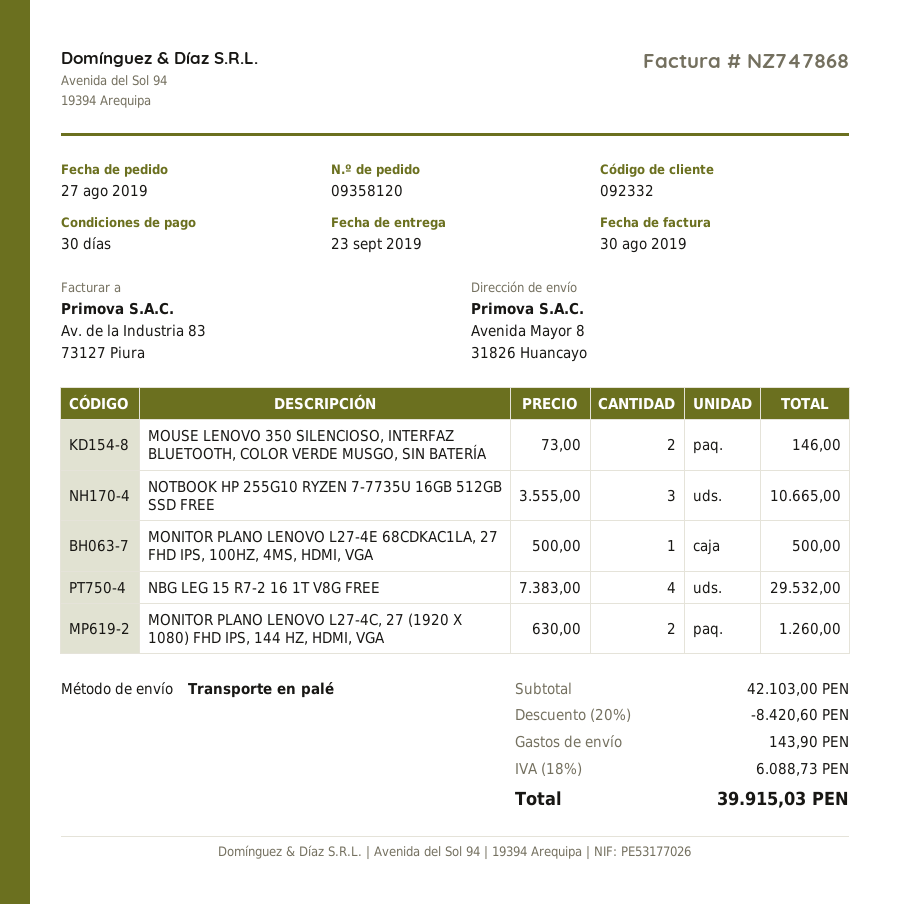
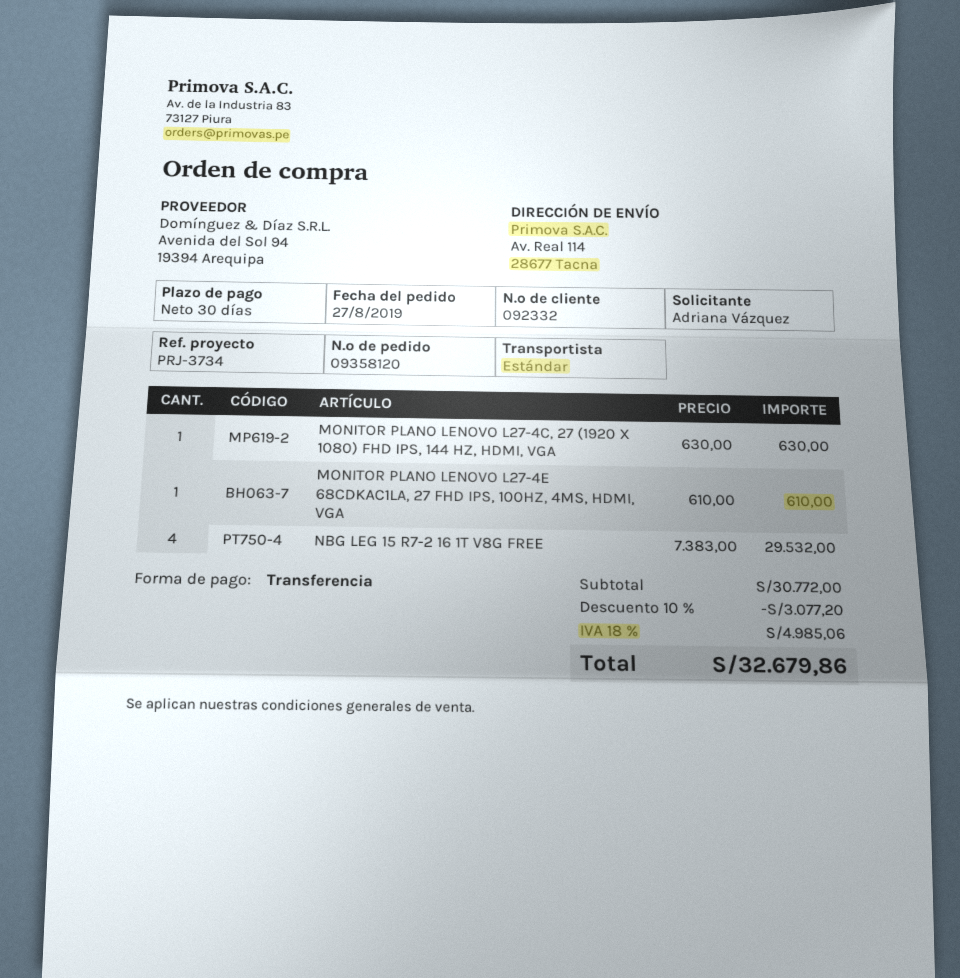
shipping method: pallet freight -> standard
ship to: Avenida Mayor 8, 31826 Huancayo -> Av. Real 114, 28677 Tacna
MOUSE LENOVO 350 SILENCIOSO, INTERFAZ BLUETOOTH, COLOR VERDE MUSGO, SIN BATERÍA: 2 x 73.00 = 146.00 -> none
NOTBOOK HP 255G10 RYZEN 7-7735U 16GB 512GB SSD FREE: 3 x 3555.00 = 10665.00 -> none
MONITOR PLANO LENOVO L27-4E 68CDKAC1LA, 27 FHD IPS, 100HZ, 4MS, HDMI, VGA: 1 x 500.00 = 500.00 -> 1 x 610.00 = 610.00
MONITOR PLANO LENOVO L27-4C, 27 (1920 X 1080) FHD IPS, 144 HZ, HDMI, VGA: 2 x 630.00 = 1260.00 -> 1 x 630.00 = 630.00
subtotal: 42103.00 -> 30772.00
discount: 20% = 8420.60 -> 10% = 3077.20
shipping: 143.90 -> none
tax: 18% = 6088.73 -> 18% = 4985.06
total: 39915.03 -> 32679.86

